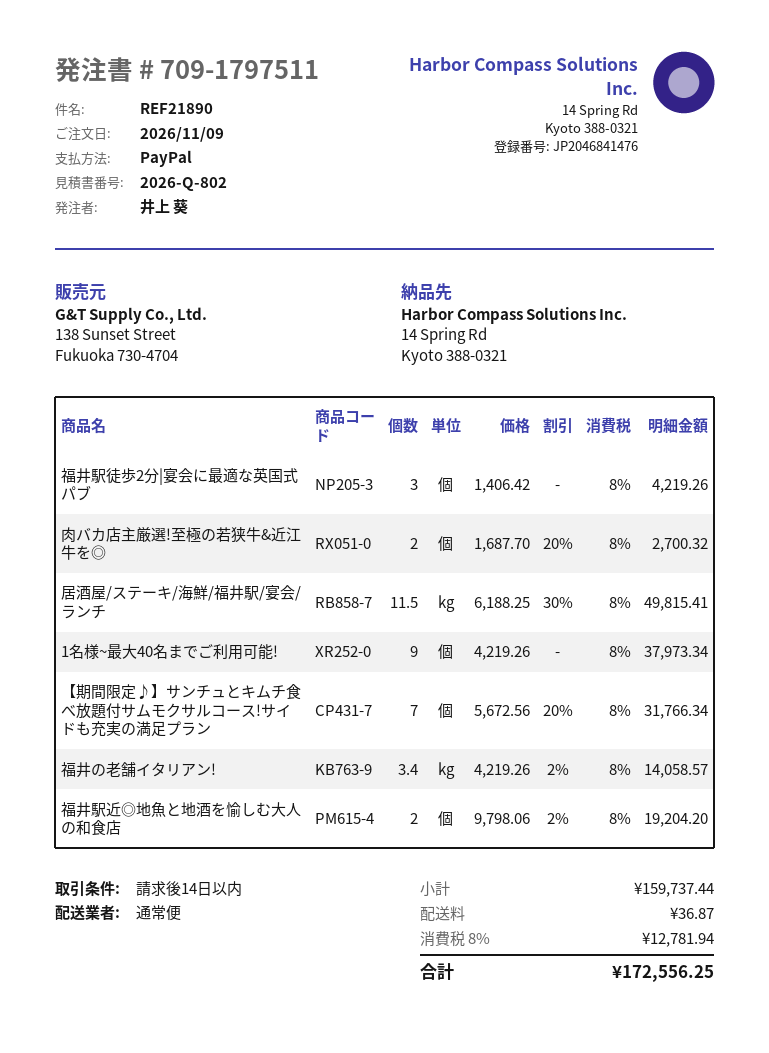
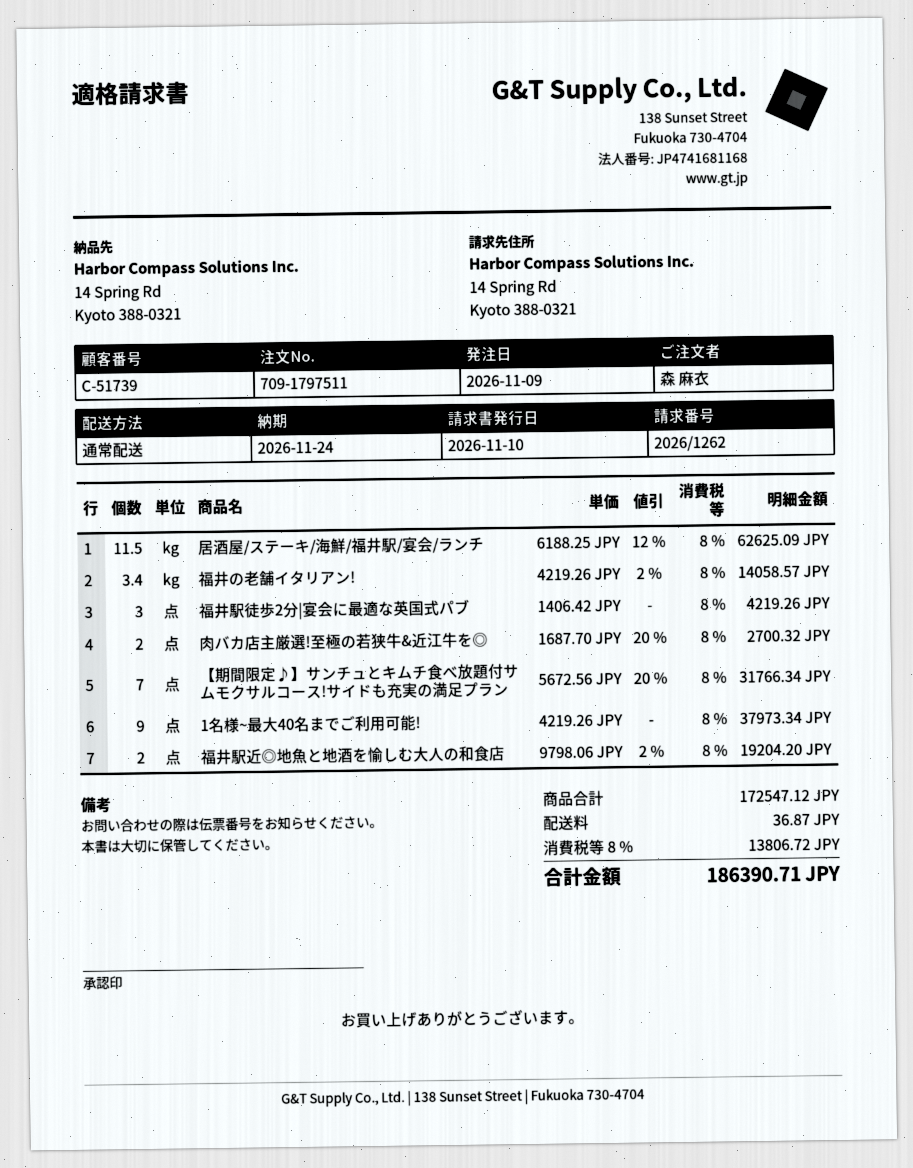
ordered by: 井上 葵 -> 森 麻衣
居酒屋/ステーキ/海鮮/福井駅/宴会/ランチ: 11.5 x 6188.25 - 30% = 49815.41 -> 11.5 x 6188.25 - 12% = 62625.09
subtotal: 159737.44 -> 172547.12
tax: 8% = 12781.94 -> 8% = 13806.72
total: 172556.25 -> 186390.71

